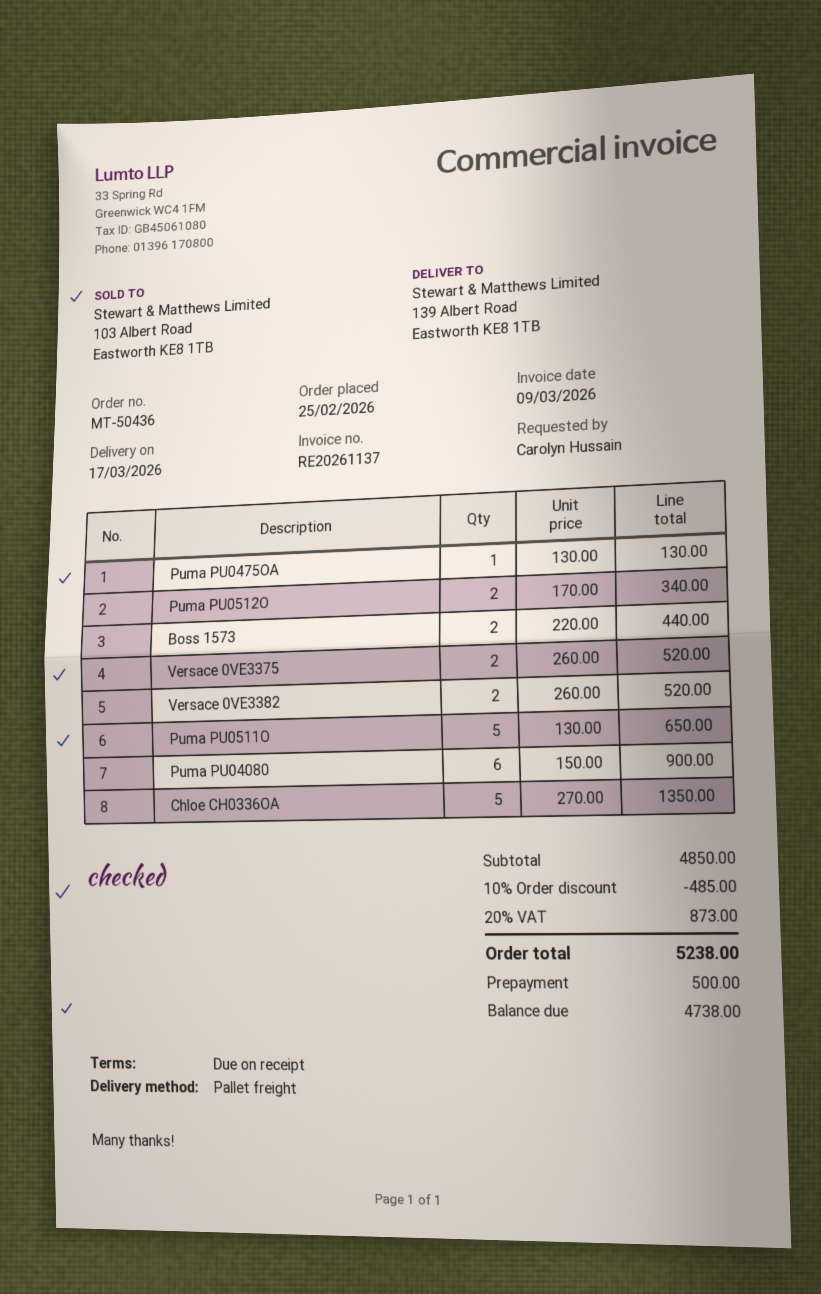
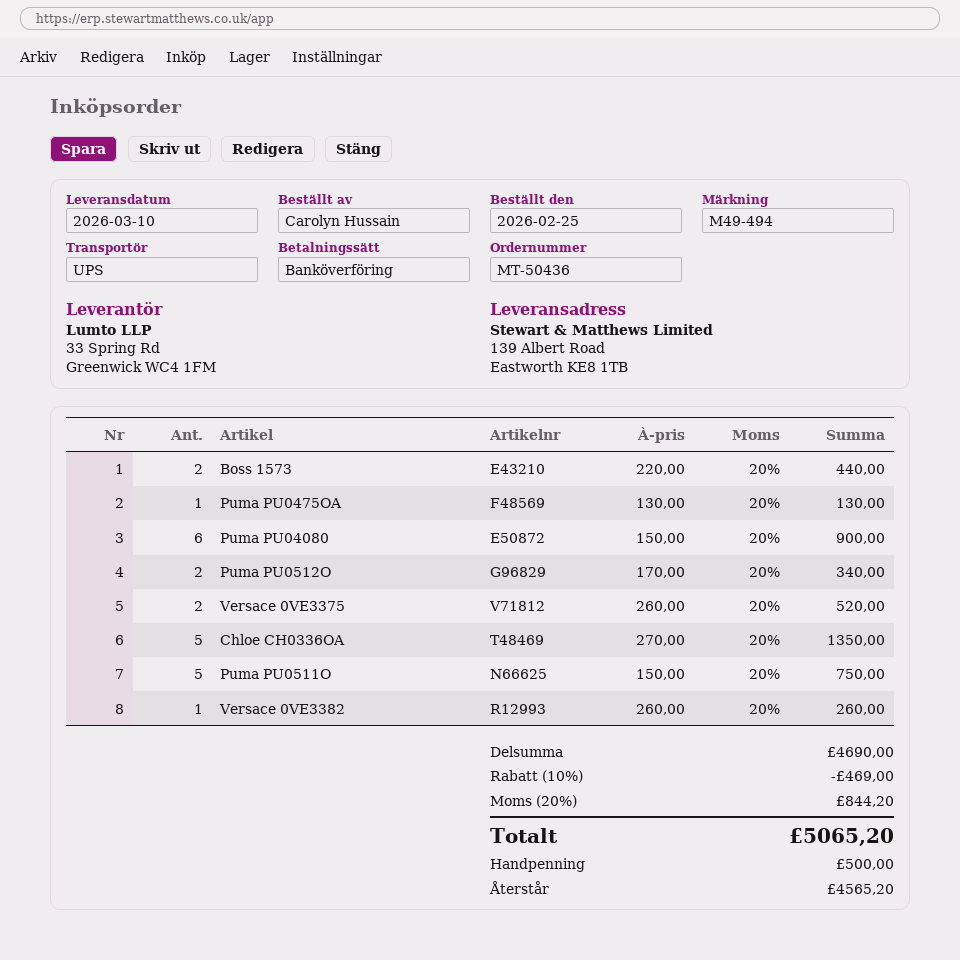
delivery date: 2026-03-17 -> 2026-03-10
shipping method: pallet freight -> UPS
Versace 0VE3382: 2 x 260.00 = 520.00 -> 1 x 260.00 = 260.00
Puma PU0511O: 5 x 130.00 = 650.00 -> 5 x 150.00 = 750.00
subtotal: 4850.00 -> 4690.00
discount: 10% = 485.00 -> 10% = 469.00
tax: 20% = 873.00 -> 20% = 844.20
total: 5238.00 -> 5065.20
balance: 4738.00 -> 4565.20

